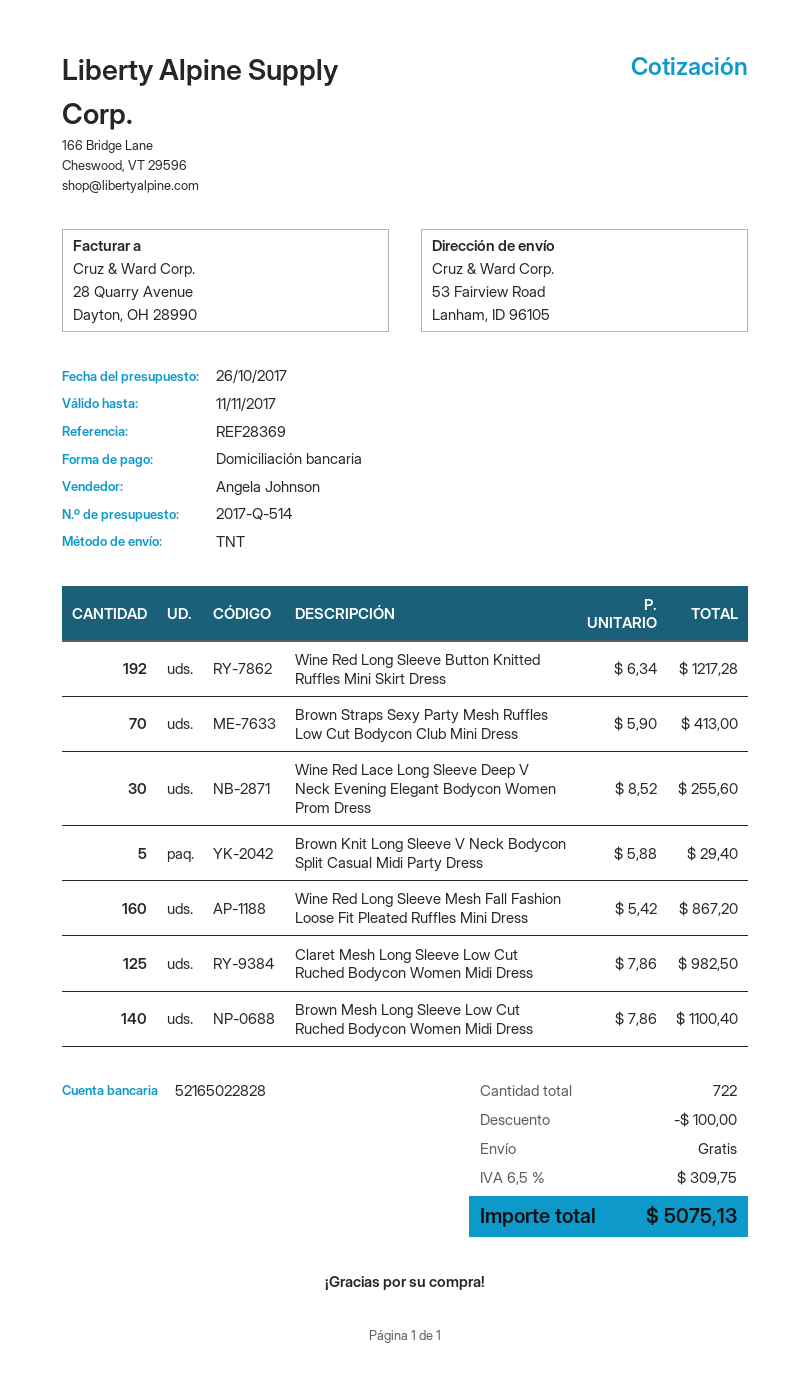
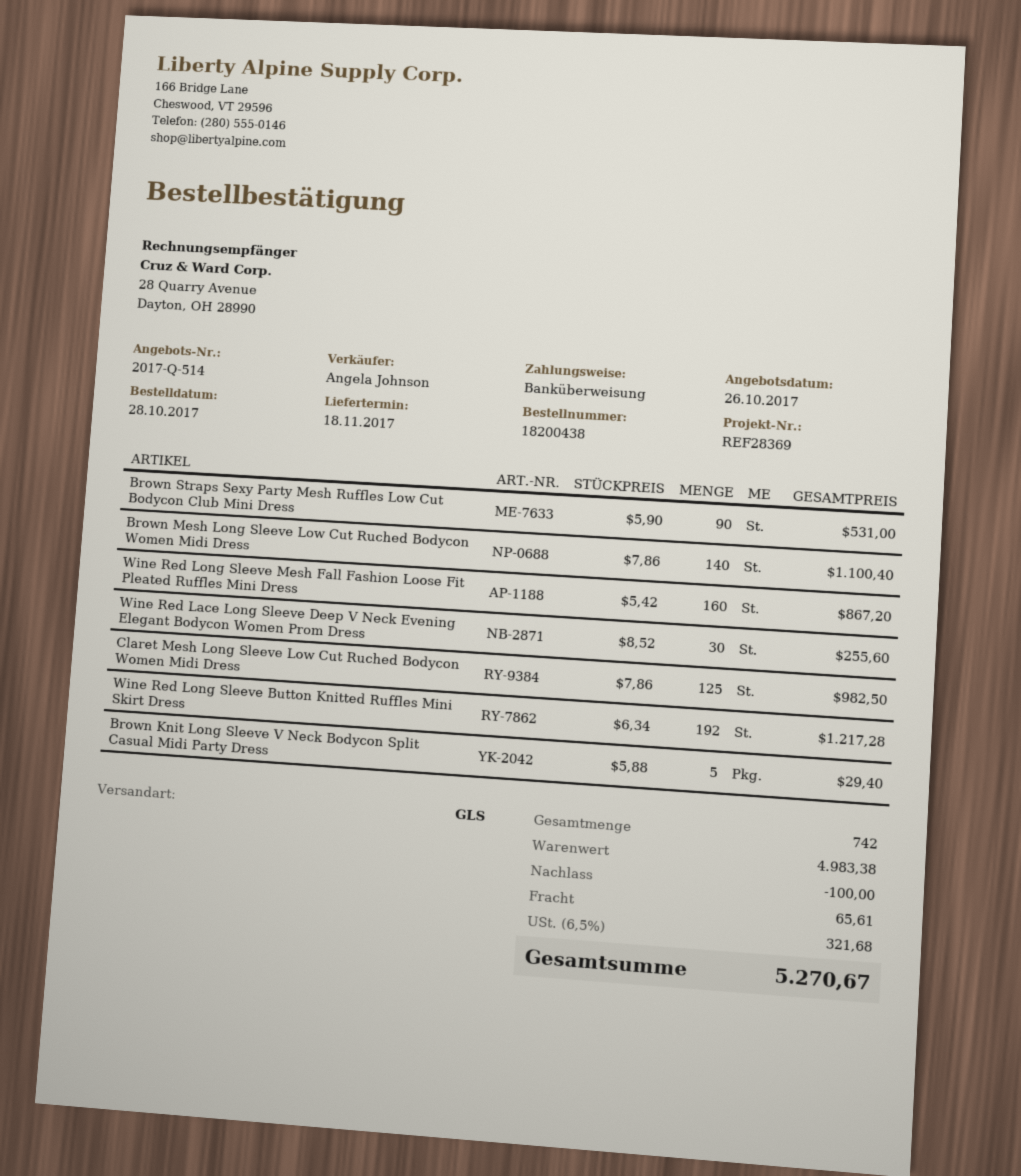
payment method: direct debit -> bank transfer
shipping method: TNT -> GLS
Brown Straps Sexy Party Mesh Ruffles Low Cut Bodycon Club Mini Dress: 70 x 5.90 = 413.00 -> 90 x 5.90 = 531.00
total quantity: 722 -> 742
shipping: 0.00 -> 65.61
tax: 6.5% = 309.75 -> 6.5% = 321.68
total: 5075.13 -> 5270.67

